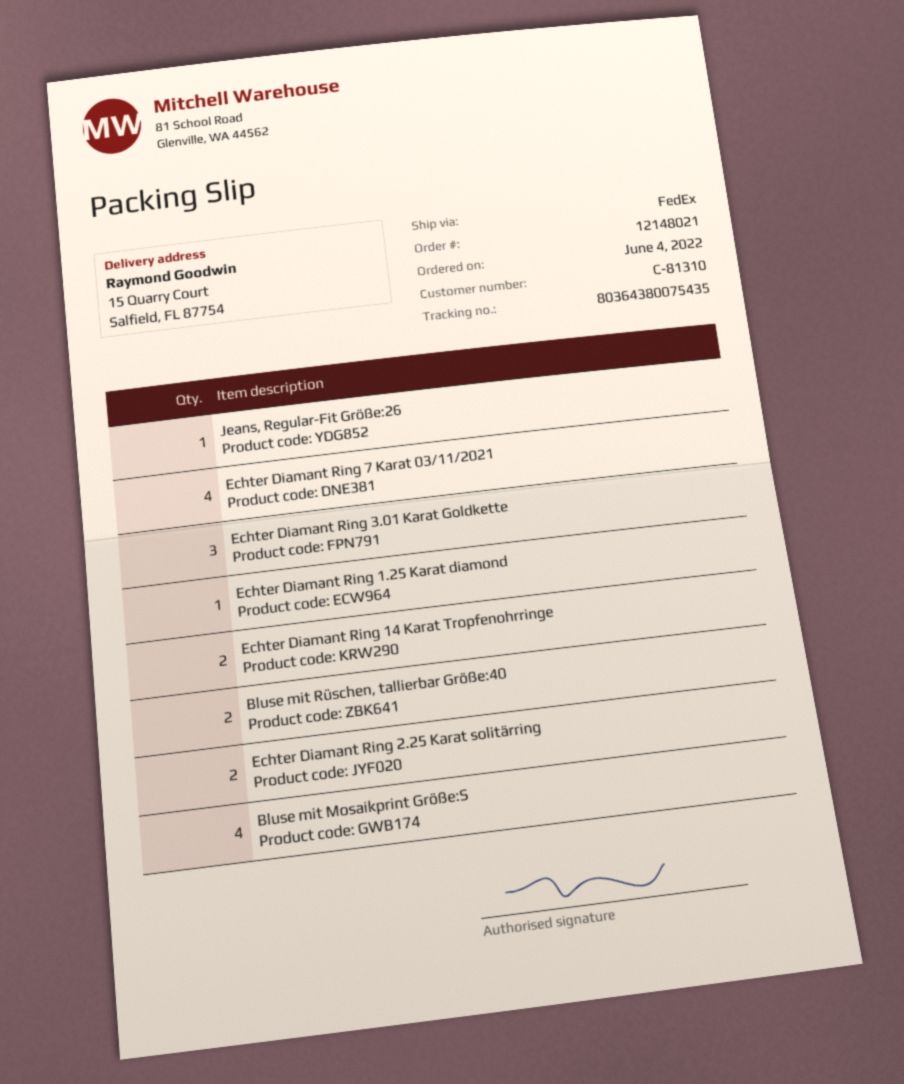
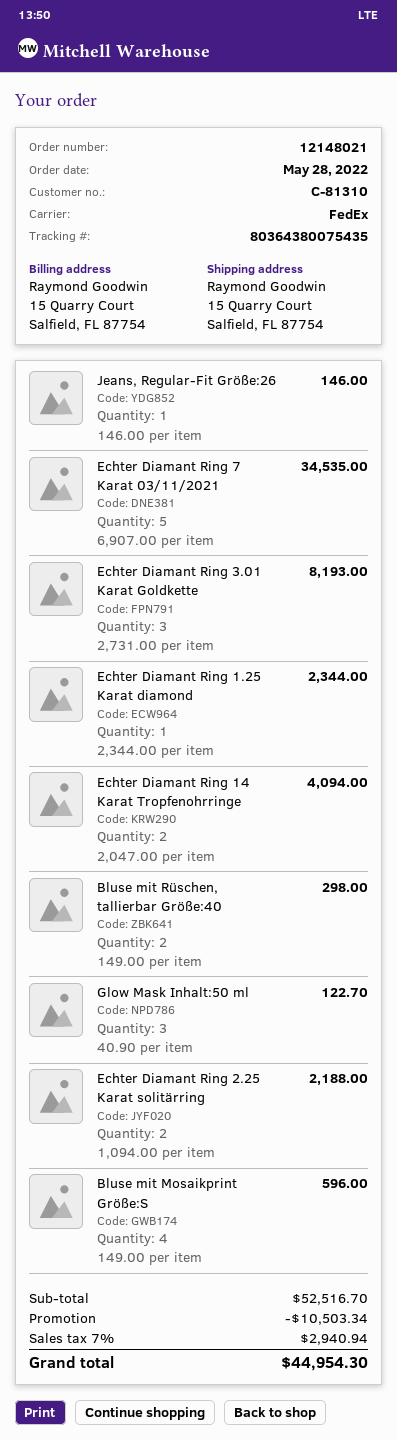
order date: 2022-06-04 -> 2022-05-28
Echter Diamant Ring 7 Karat 03/11/2021: 4 -> 5
Glow Mask Inhalt:50 ml: none -> 3

